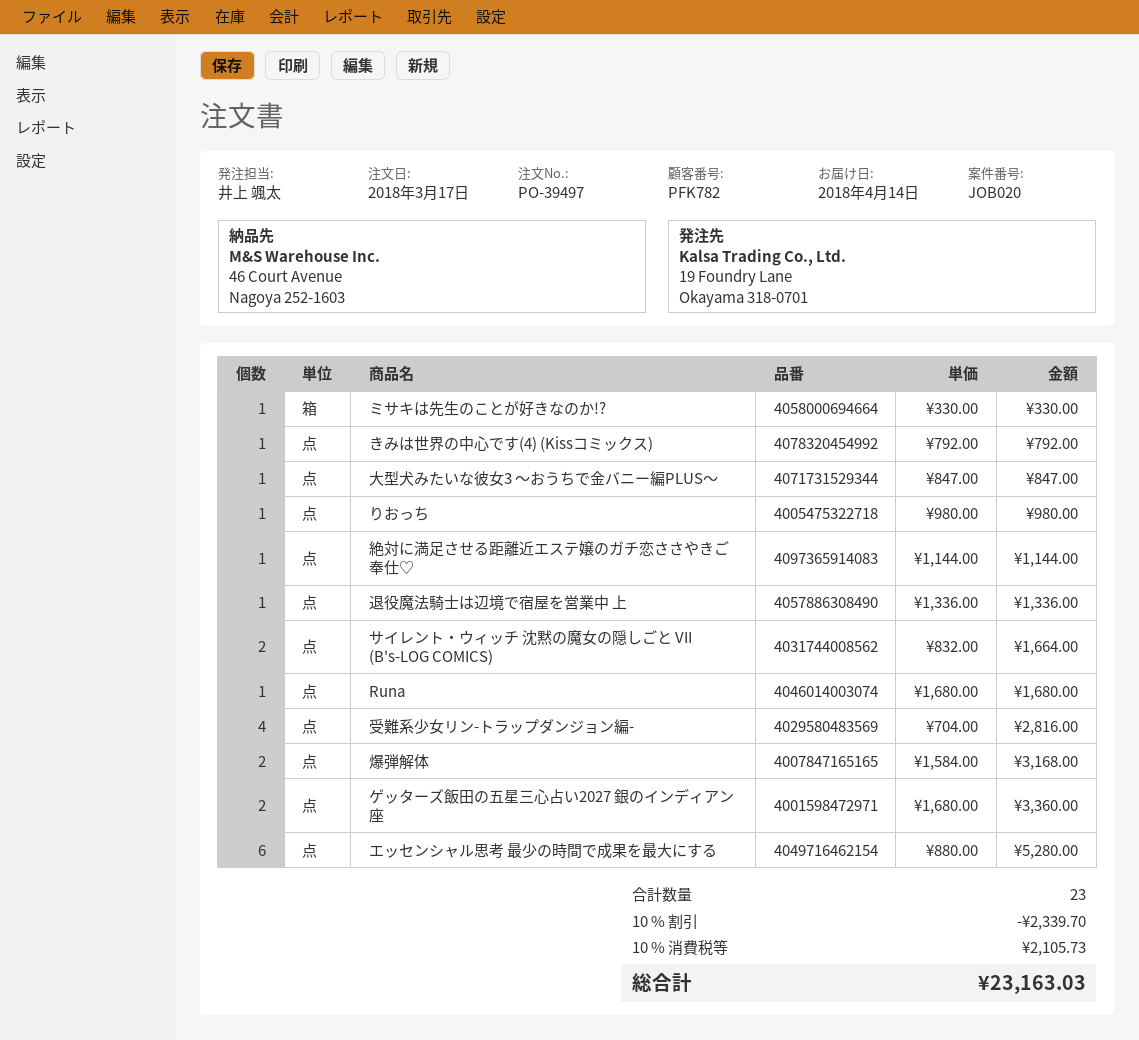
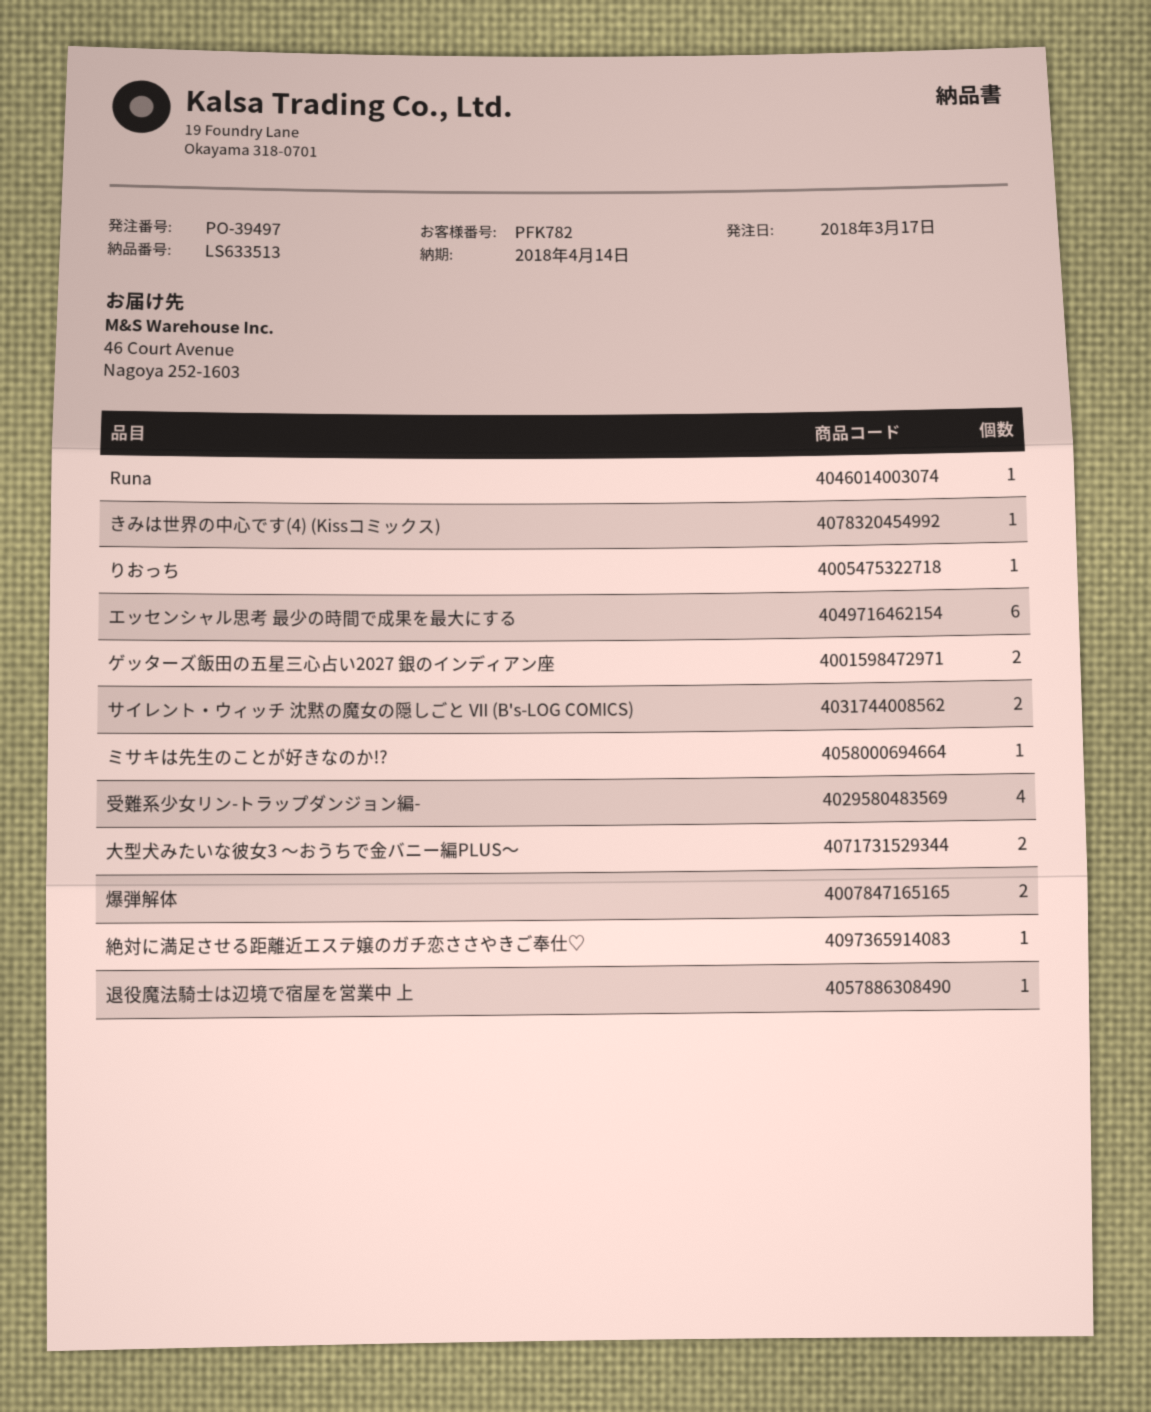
大型犬みたいな彼女3 〜おうちで金バニー編PLUS〜: 1 -> 2

